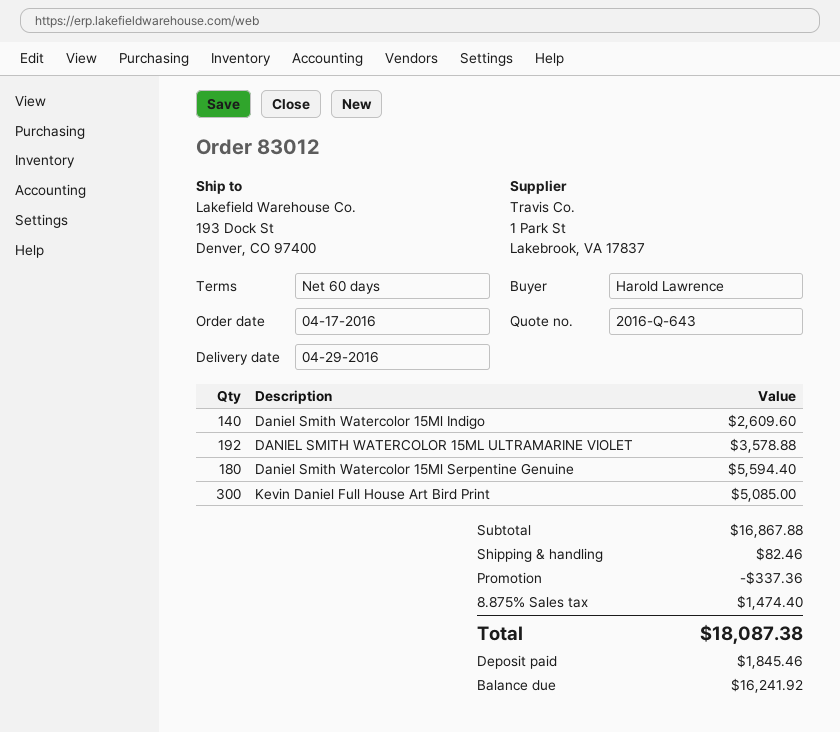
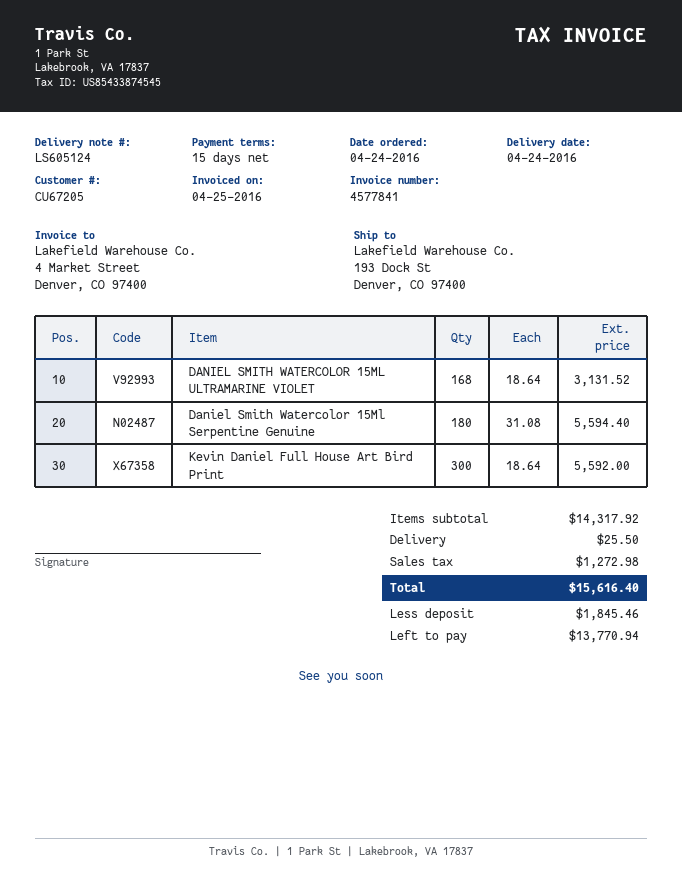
order date: 2016-04-17 -> 2016-04-24
delivery date: 2016-04-29 -> 2016-04-24
payment terms: 60 days -> 15 days
Daniel Smith Watercolor 15Ml Indigo: 140 for 2609.60 -> none
DANIEL SMITH WATERCOLOR 15ML ULTRAMARINE VIOLET: 192 for 3578.88 -> 168 for 3131.52
Kevin Daniel Full House Art Bird Print: 300 for 5085.00 -> 300 for 5592.00
subtotal: 16867.88 -> 14317.92
discount: 337.36 -> none
shipping: 82.46 -> 25.50
tax: 1474.40 -> 1272.98
total: 18087.38 -> 15616.40
balance: 16241.92 -> 13770.94

